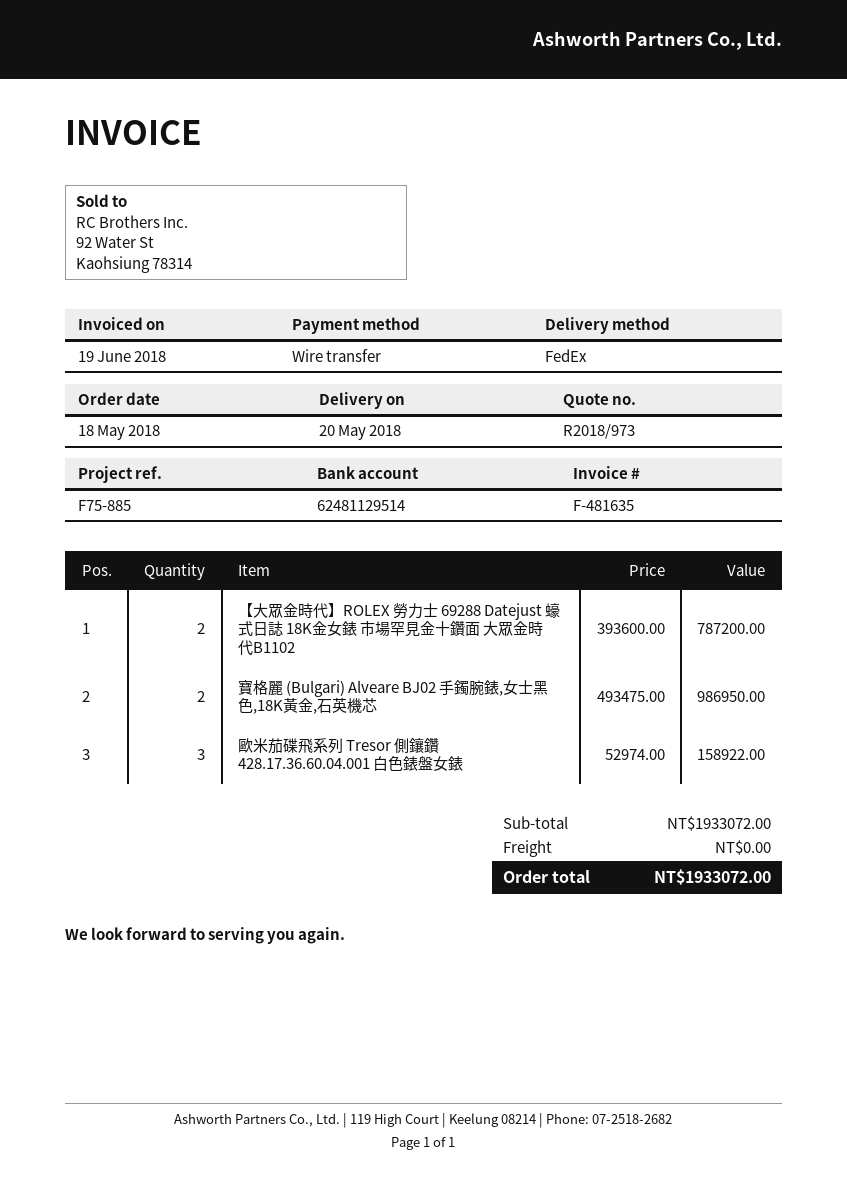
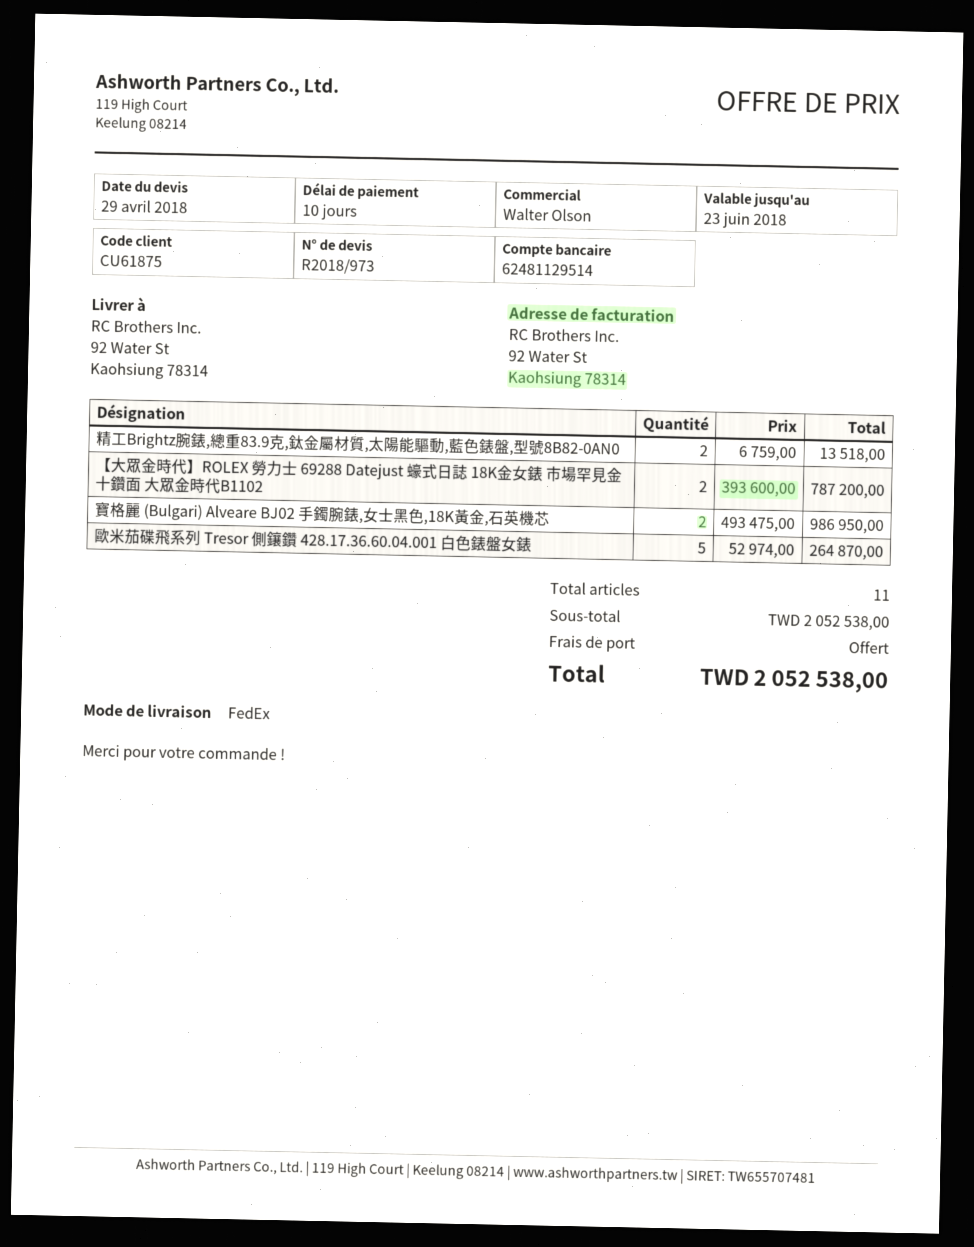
歐米茄碟飛系列 Tresor 側鑲鑽 428.17.36.60.04.001 白色錶盤女錶: 3 x 52974.00 = 158922.00 -> 5 x 52974.00 = 264870.00
精工Brightz腕錶,總重83.9克,鈦金屬材質,太陽能驅動,藍色錶盤,型號8B82-0AN0: none -> 2 x 6759.00 = 13518.00
subtotal: 1933072.00 -> 2052538.00
total: 1933072.00 -> 2052538.00

